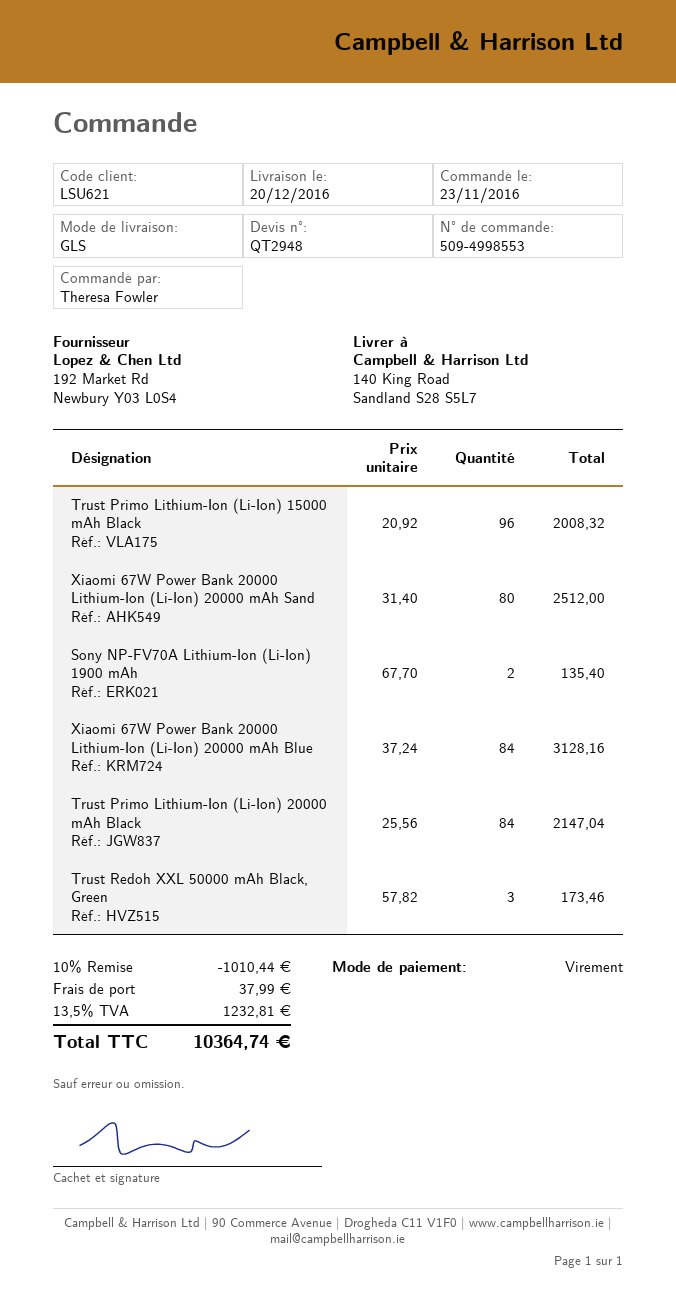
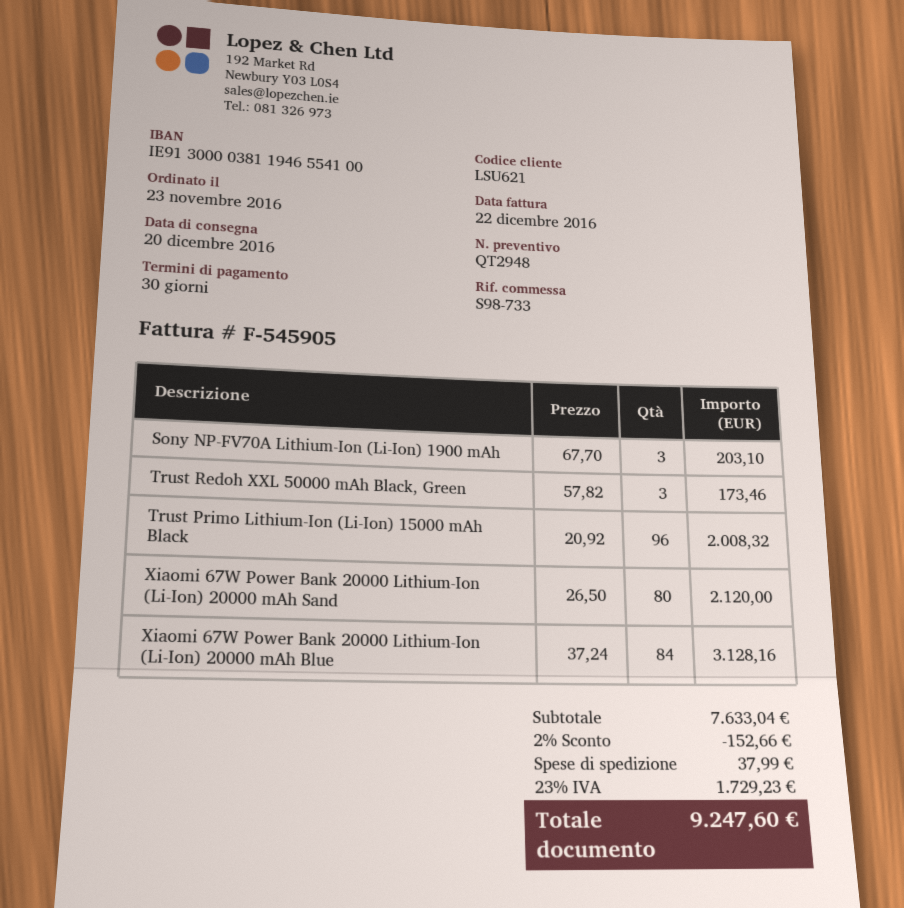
Xiaomi 67W Power Bank 20000 Lithium-Ion (Li-Ion) 20000 mAh Sand: 80 x 31.40 = 2512.00 -> 80 x 26.50 = 2120.00
Sony NP-FV70A Lithium-Ion (Li-Ion) 1900 mAh: 2 x 67.70 = 135.40 -> 3 x 67.70 = 203.10
Trust Primo Lithium-Ion (Li-Ion) 20000 mAh Black: 84 x 25.56 = 2147.04 -> none
discount: 10% = 1010.44 -> 2% = 152.66
tax: 13.5% = 1232.81 -> 23% = 1729.23
total: 10364.74 -> 9247.60

